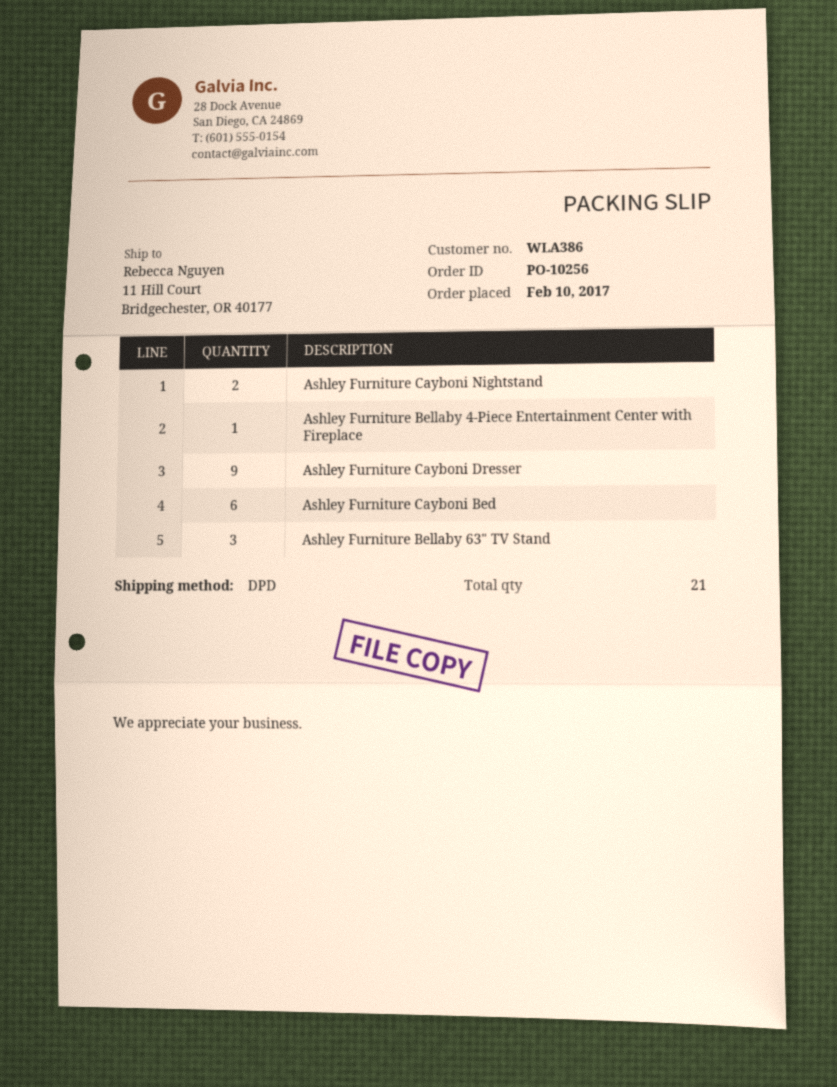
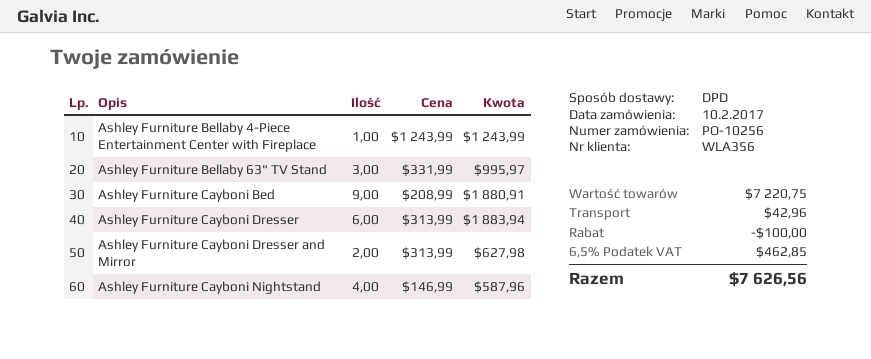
customer number: WLA386 -> WLA356
Ashley Furniture Cayboni Nightstand: 2 -> 4
Ashley Furniture Cayboni Dresser: 9 -> 6
Ashley Furniture Cayboni Bed: 6 -> 9
Ashley Furniture Cayboni Dresser and Mirror: none -> 2

